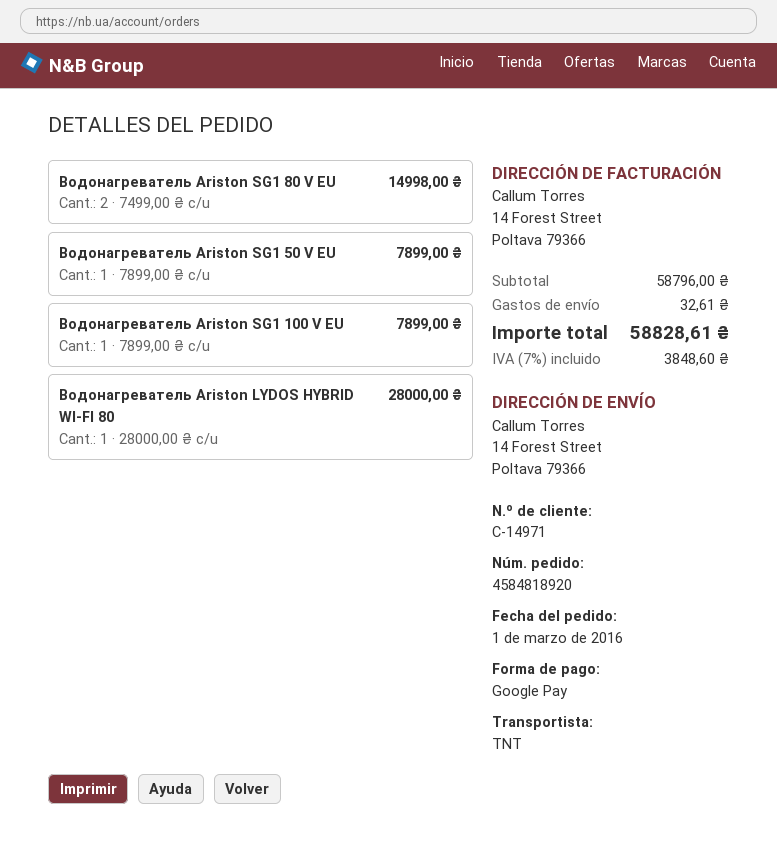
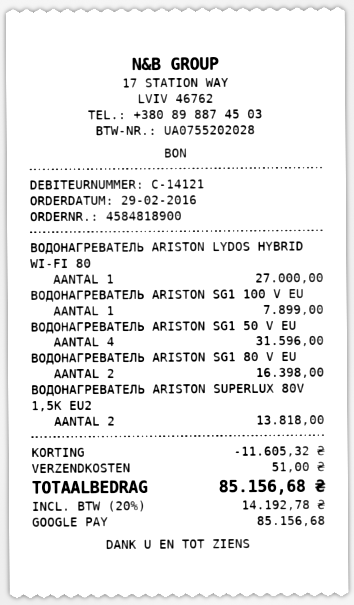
order number: 4584818920 -> 4584818900
order date: 2016-03-01 -> 2016-02-29
customer number: C-14971 -> C-14121
Водонагреватель Ariston SG1 80 V EU: 2 for 14998.00 -> 2 for 16398.00
Водонагреватель Ariston SG1 50 V EU: 1 for 7899.00 -> 4 for 31596.00
Водонагреватель Ariston LYDOS HYBRID WI-FI 80: 1 for 28000.00 -> 1 for 27000.00
ВОДОНАГРЕВАТЕЛЬ ARISTON SUPERLUX 80V 1,5K EU2: none -> 2 for 13818.00
discount: none -> 11605.32
shipping: 32.61 -> 51.00
tax: 7% = 3848.60 -> 20% = 14192.78
total: 58828.61 -> 85156.68

